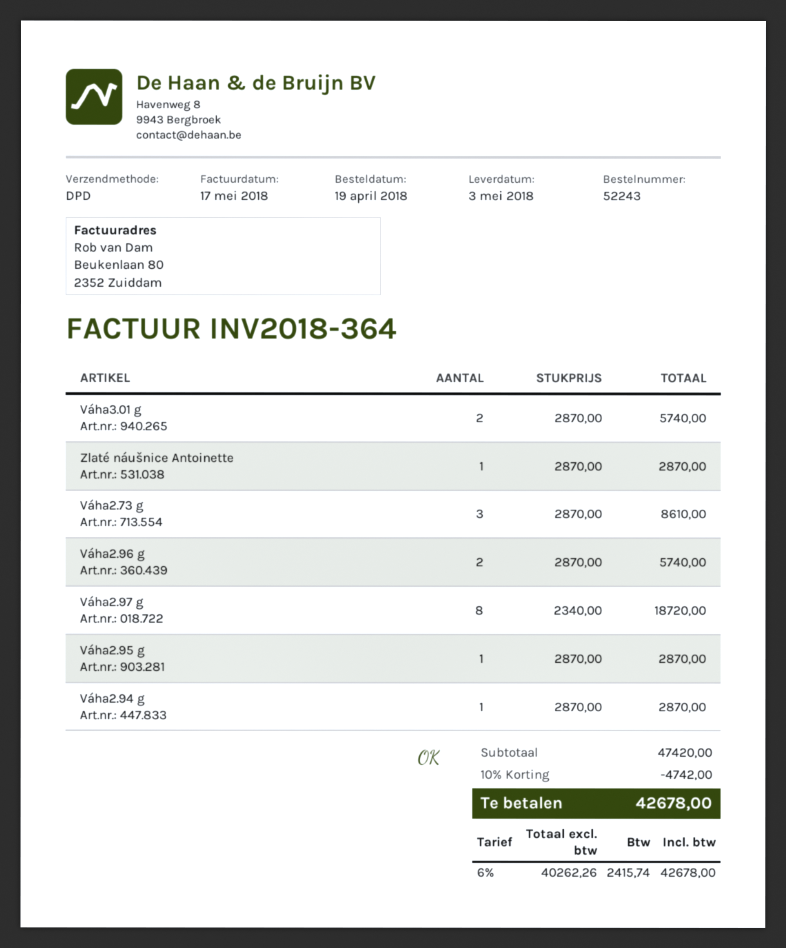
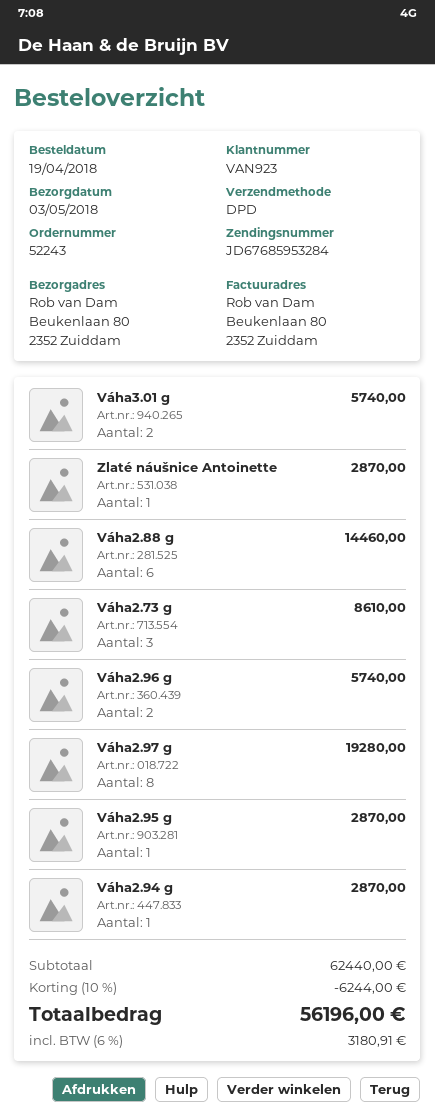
Váha2.97 g: 8 for 18720.00 -> 8 for 19280.00
Váha2.88 g: none -> 6 for 14460.00
subtotal: 47420.00 -> 62440.00
discount: 10% = 4742.00 -> 10% = 6244.00
tax: 6% = 2415.74 -> 6% = 3180.91
total: 42678.00 -> 56196.00

